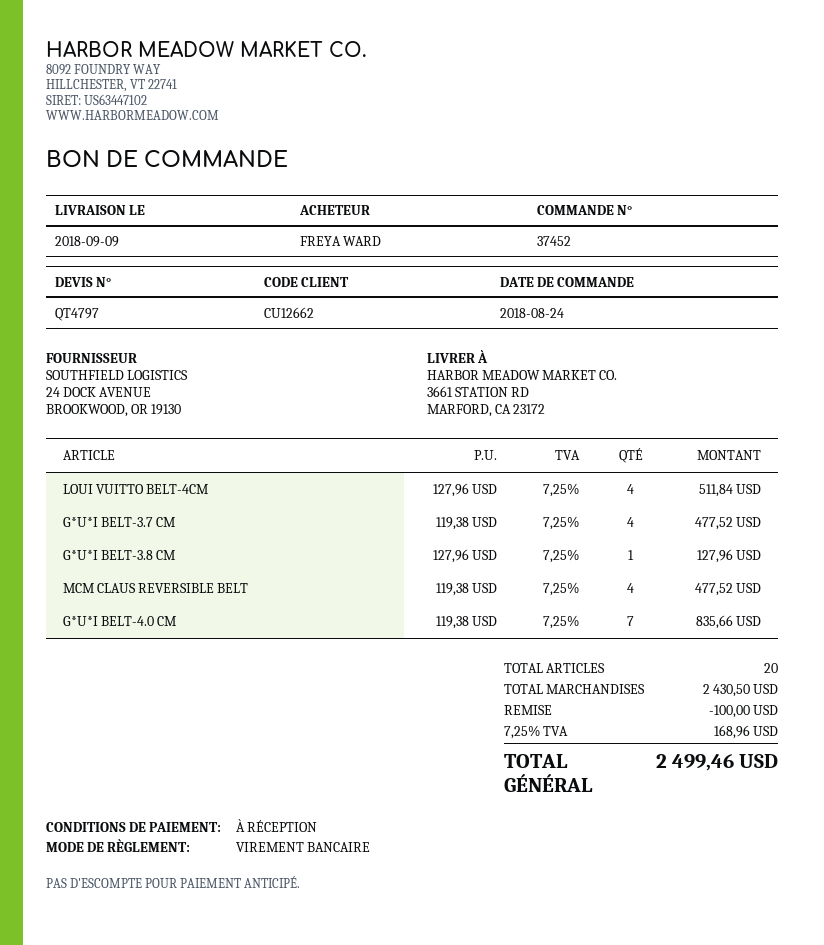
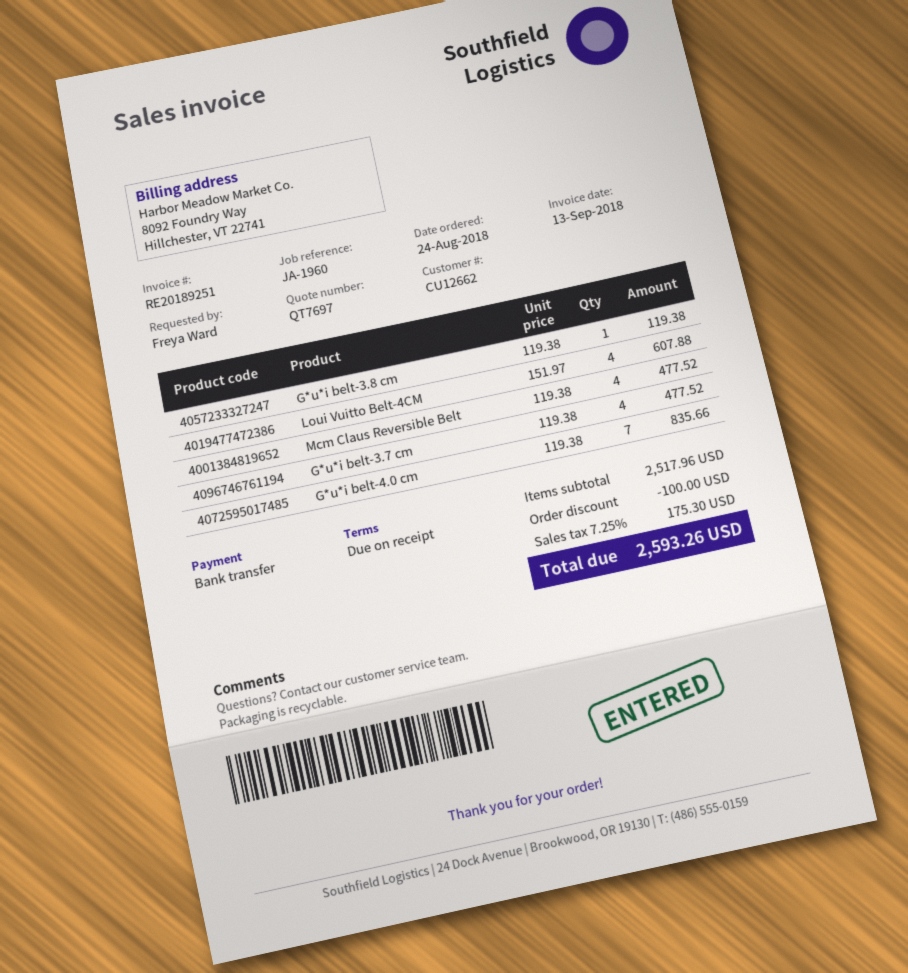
quote number: QT4797 -> QT7697
LOUI VUITTO BELT-4CM: 4 x 127.96 = 511.84 -> 4 x 151.97 = 607.88
G*U*I BELT-3.8 CM: 1 x 127.96 = 127.96 -> 1 x 119.38 = 119.38
subtotal: 2430.50 -> 2517.96
tax: 7.25% = 168.96 -> 7.25% = 175.30
total: 2499.46 -> 2593.26

